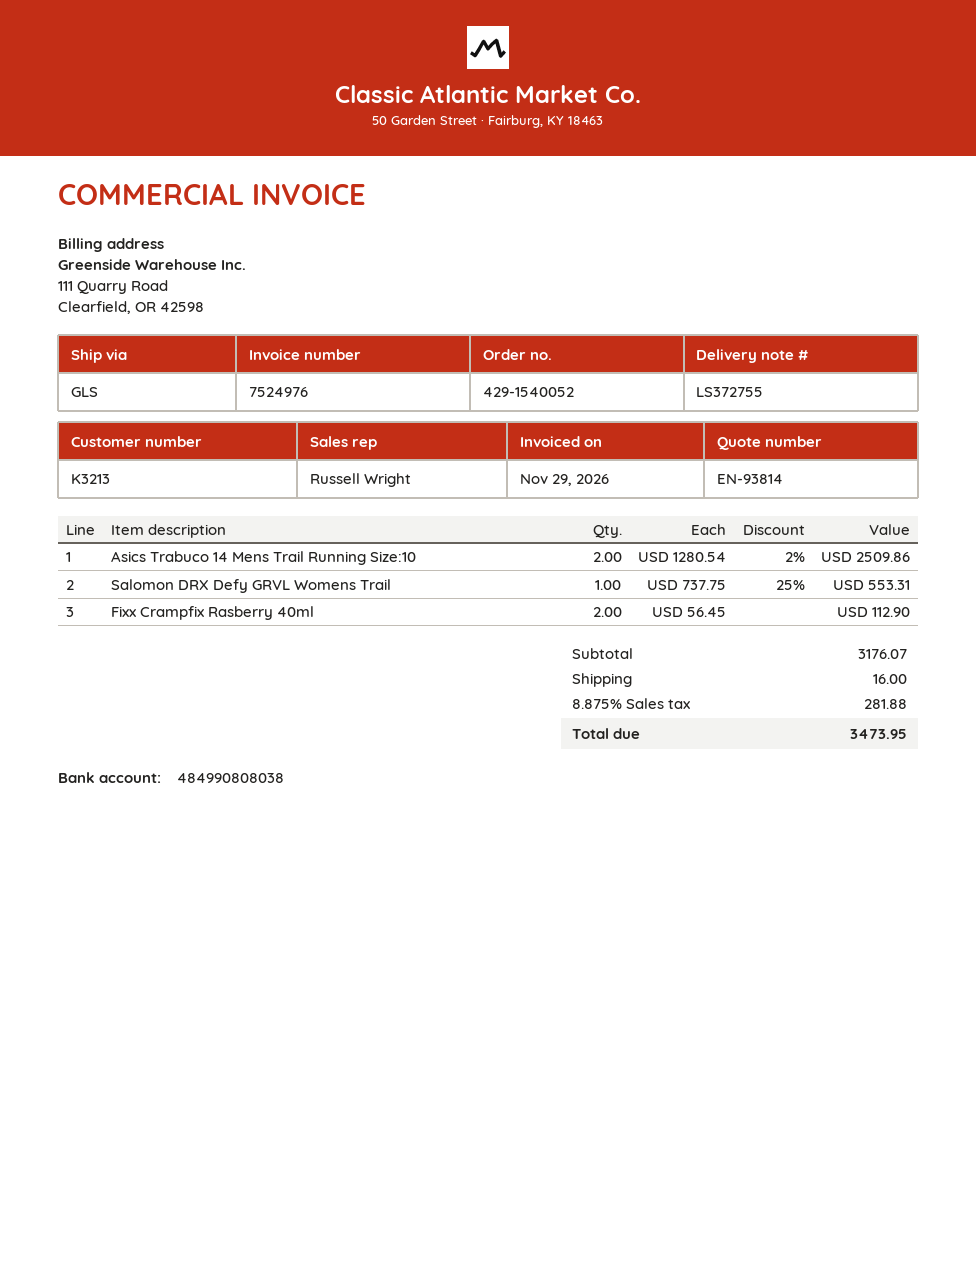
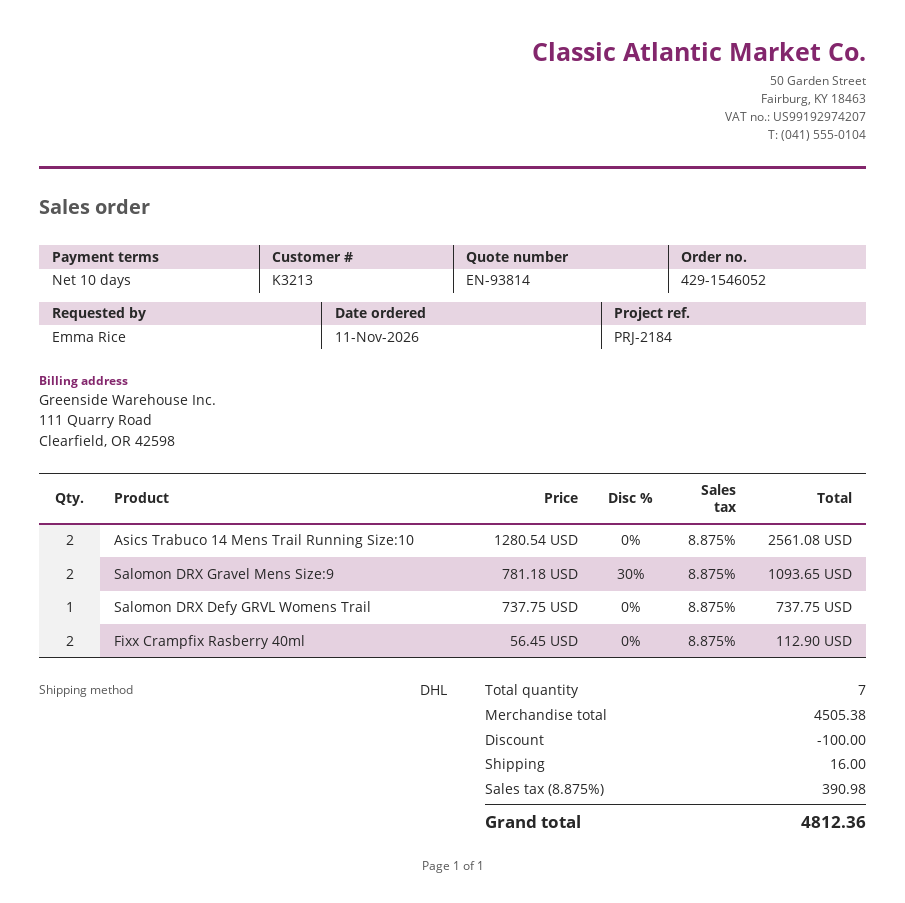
order number: 429-1540052 -> 429-1546052
shipping method: GLS -> DHL
Asics Trabuco 14 Mens Trail Running Size:10: 2 x 1280.54 - 2% = 2509.86 -> 2 x 1280.54 = 2561.08
Salomon DRX Defy GRVL Womens Trail: 1 x 737.75 - 25% = 553.31 -> 1 x 737.75 = 737.75
Salomon DRX Gravel Mens Size:9: none -> 2 x 781.18 - 30% = 1093.65
subtotal: 3176.07 -> 4505.38
discount: none -> 100.00
tax: 8.875% = 281.88 -> 8.875% = 390.98
total: 3473.95 -> 4812.36

